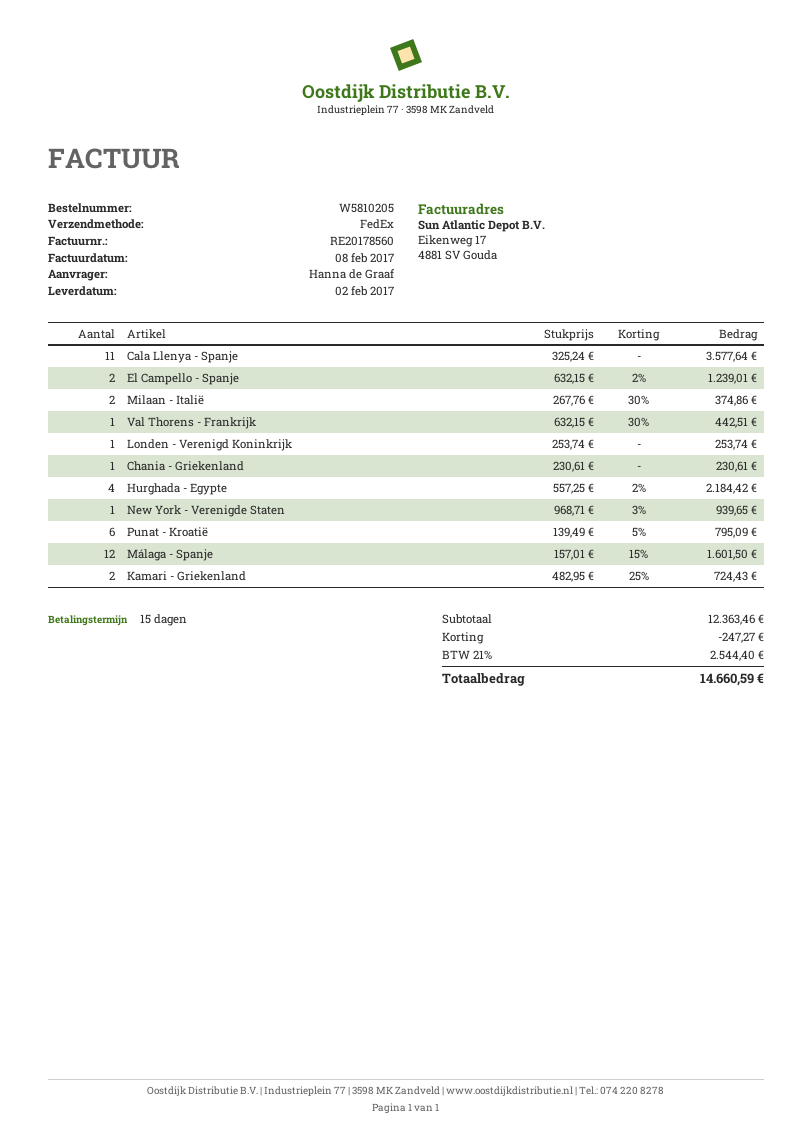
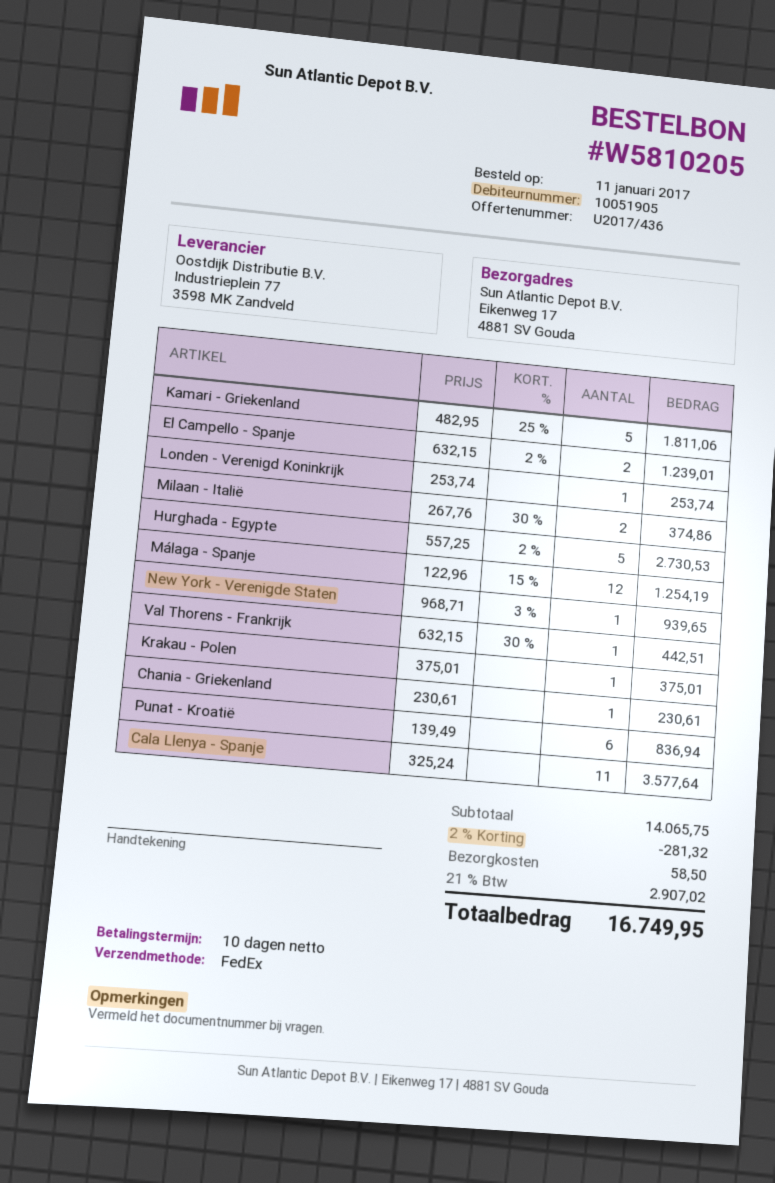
payment terms: 15 days -> 10 days
Hurghada - Egypte: 4 x 557.25 - 2% = 2184.42 -> 5 x 557.25 - 2% = 2730.53
Punat - Kroatië: 6 x 139.49 - 5% = 795.09 -> 6 x 139.49 = 836.94
Málaga - Spanje: 12 x 157.01 - 15% = 1601.50 -> 12 x 122.96 - 15% = 1254.19
Kamari - Griekenland: 2 x 482.95 - 25% = 724.43 -> 5 x 482.95 - 25% = 1811.06
Krakau - Polen: none -> 1 x 375.01 = 375.01
subtotal: 12363.46 -> 14065.75
discount: 247.27 -> 281.32
shipping: none -> 58.50
tax: 21% = 2544.40 -> 21% = 2907.02
total: 14660.59 -> 16749.95

